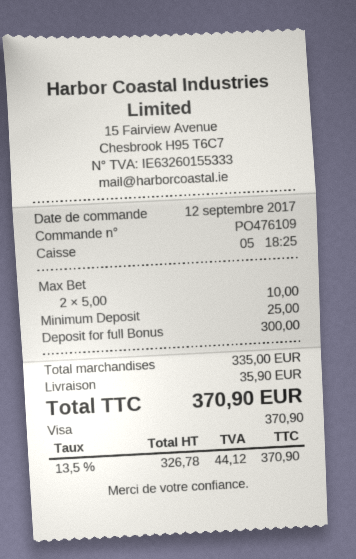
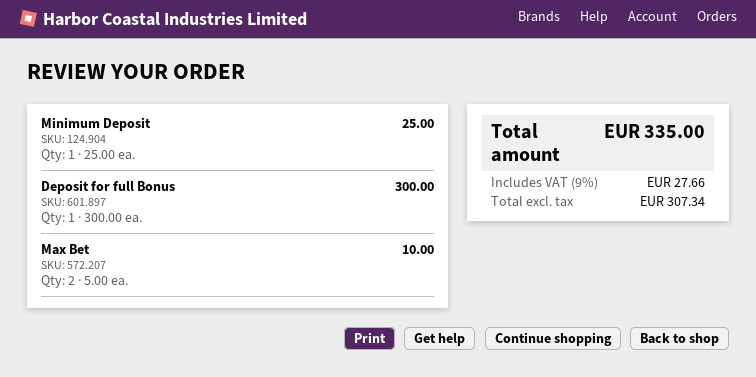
shipping: 35.90 -> none
net: 326.78 -> 307.34
tax: 13.5% = 44.12 -> 9% = 27.66
total: 370.90 -> 335.00

